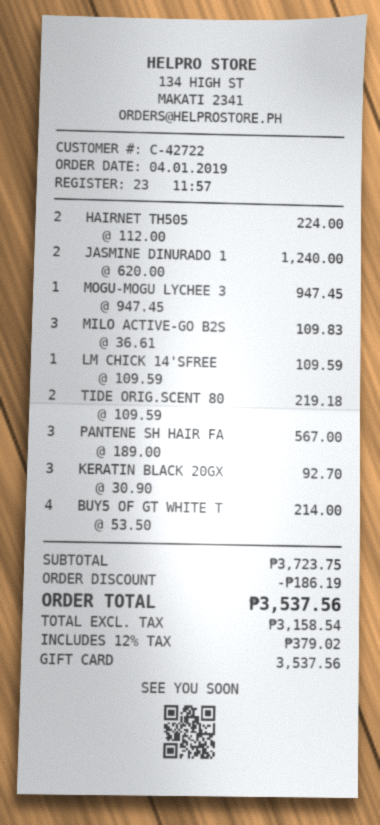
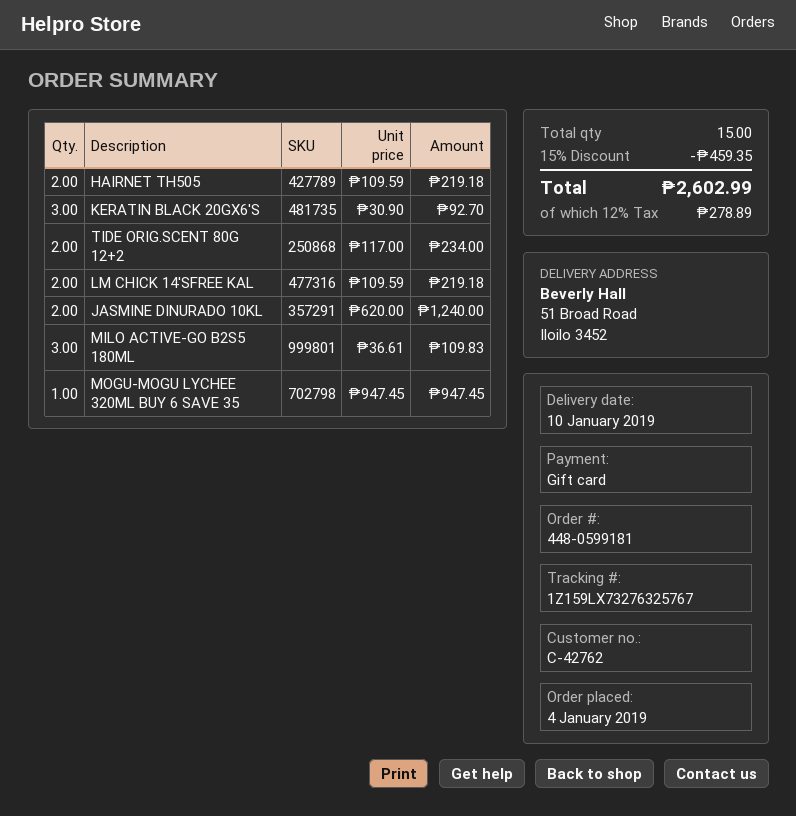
customer number: C-42722 -> C-42762
HAIRNET TH505: 2 x 112.00 = 224.00 -> 2 x 109.59 = 219.18
LM CHICK 14'SFREE: 1 x 109.59 = 109.59 -> 2 x 109.59 = 219.18
TIDE ORIG.SCENT 80: 2 x 109.59 = 219.18 -> 2 x 117.00 = 234.00
PANTENE SH HAIR FA: 3 x 189.00 = 567.00 -> none
BUY5 OF GT WHITE T: 4 x 53.50 = 214.00 -> none
discount: 186.19 -> 459.35
tax: 12% = 379.02 -> 12% = 278.89
total: 3537.56 -> 2602.99

